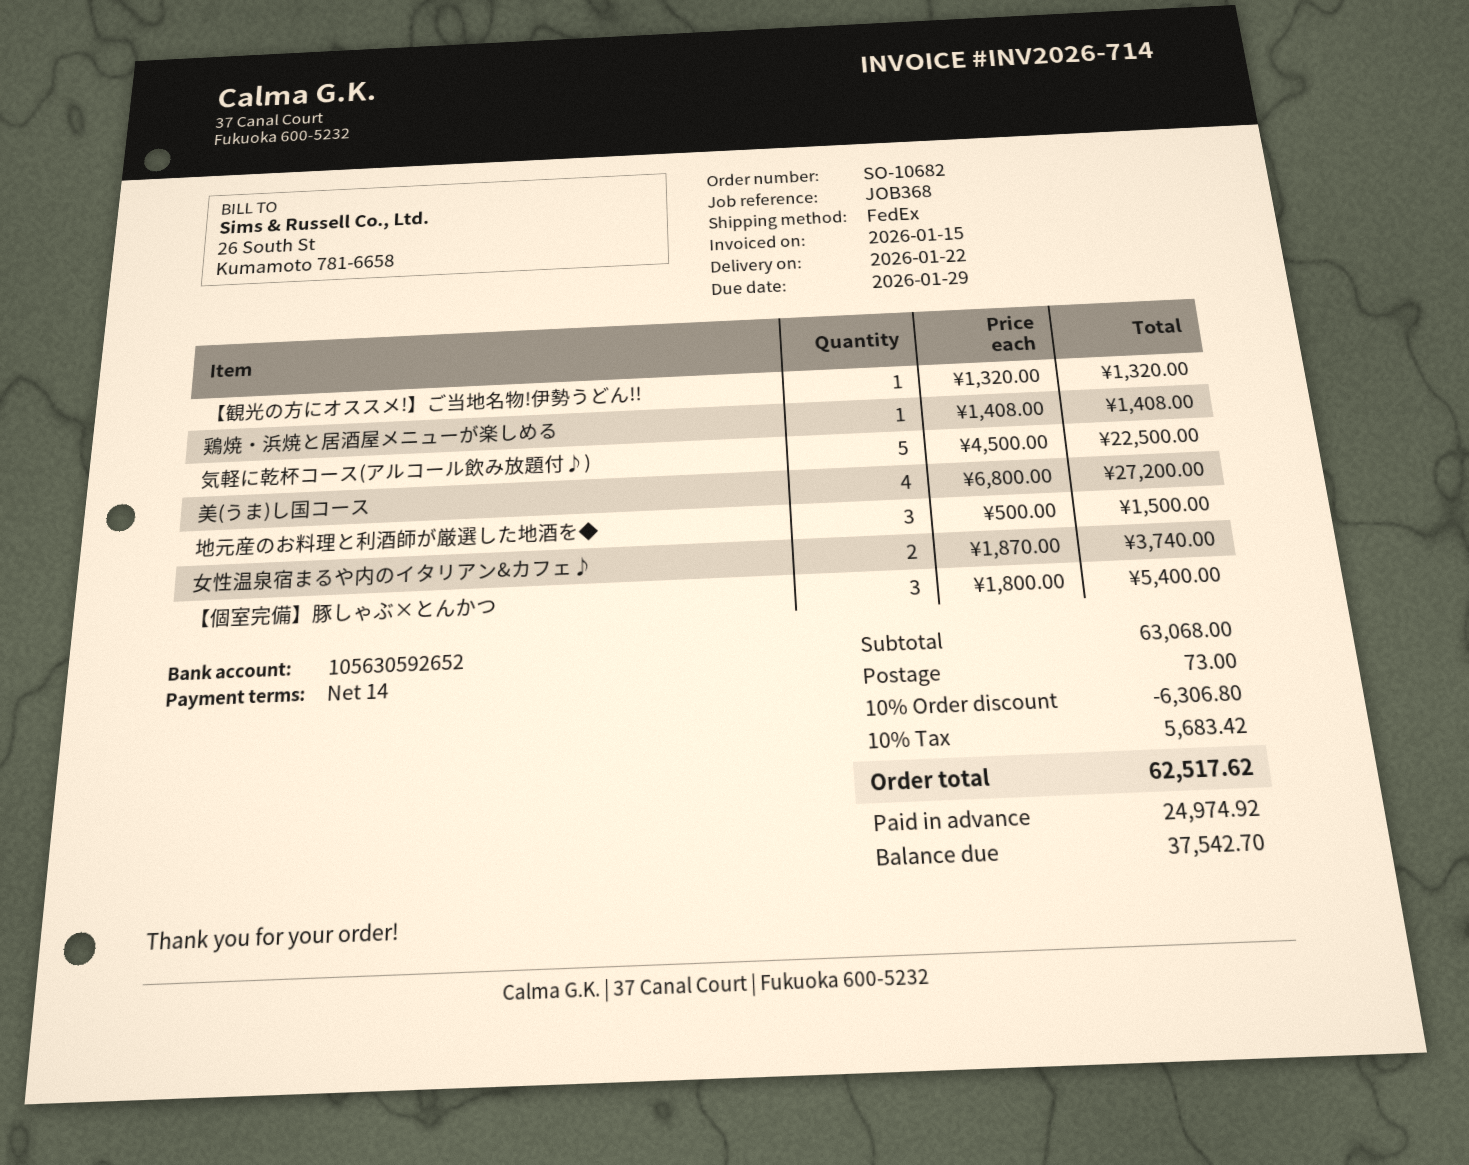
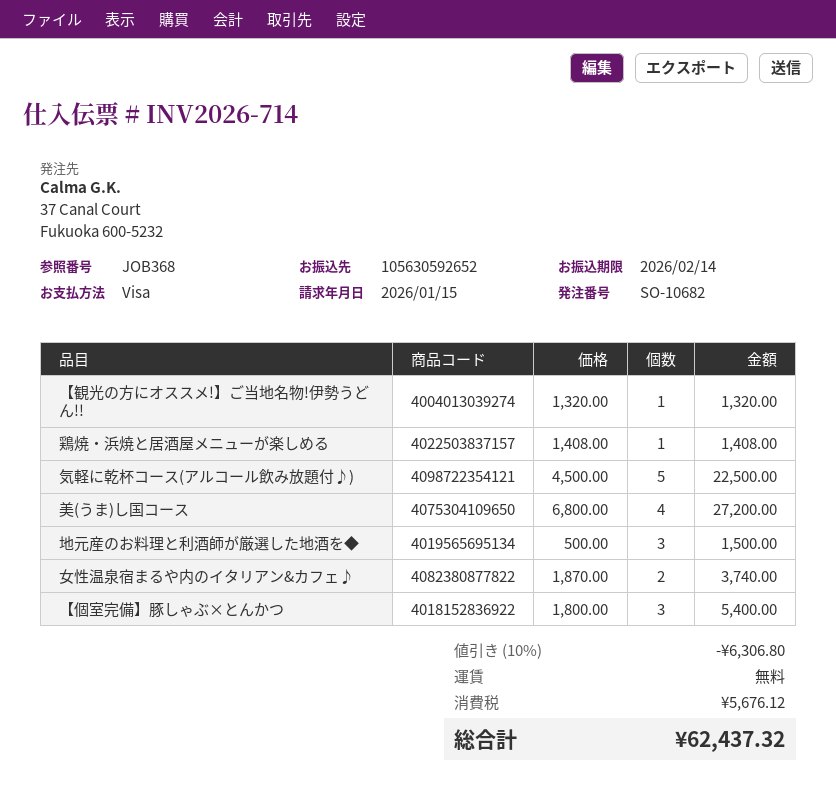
due date: 2026-01-29 -> 2026-02-14
shipping: 73.00 -> 0.00
tax: 5683.42 -> 5676.12
total: 62517.62 -> 62437.32

